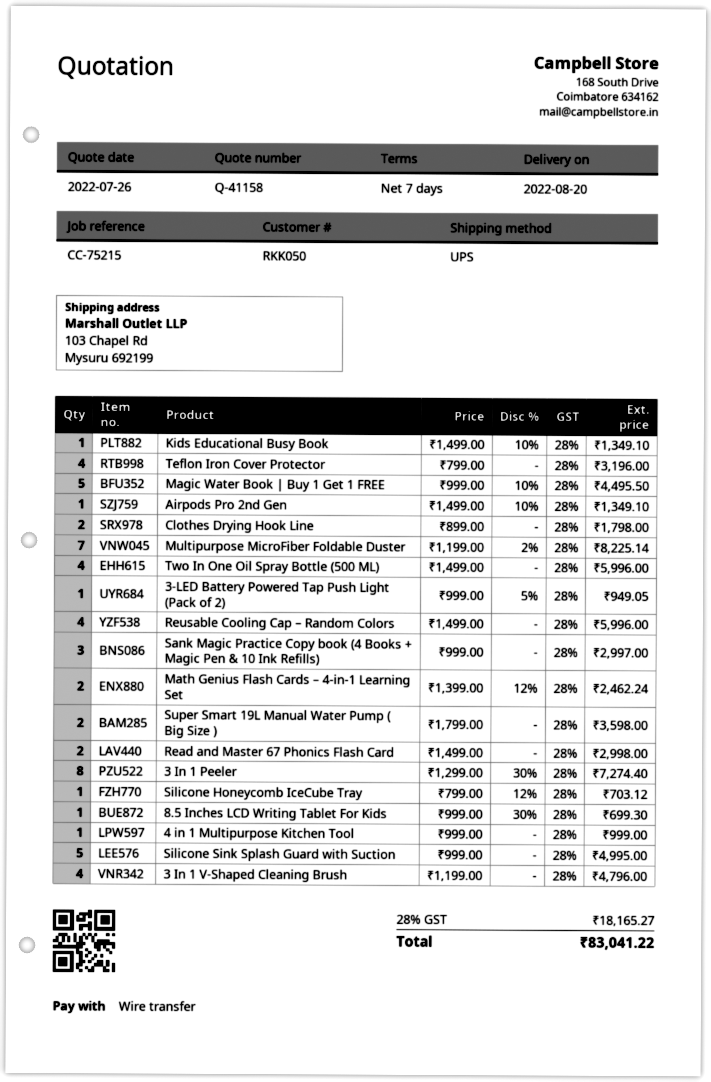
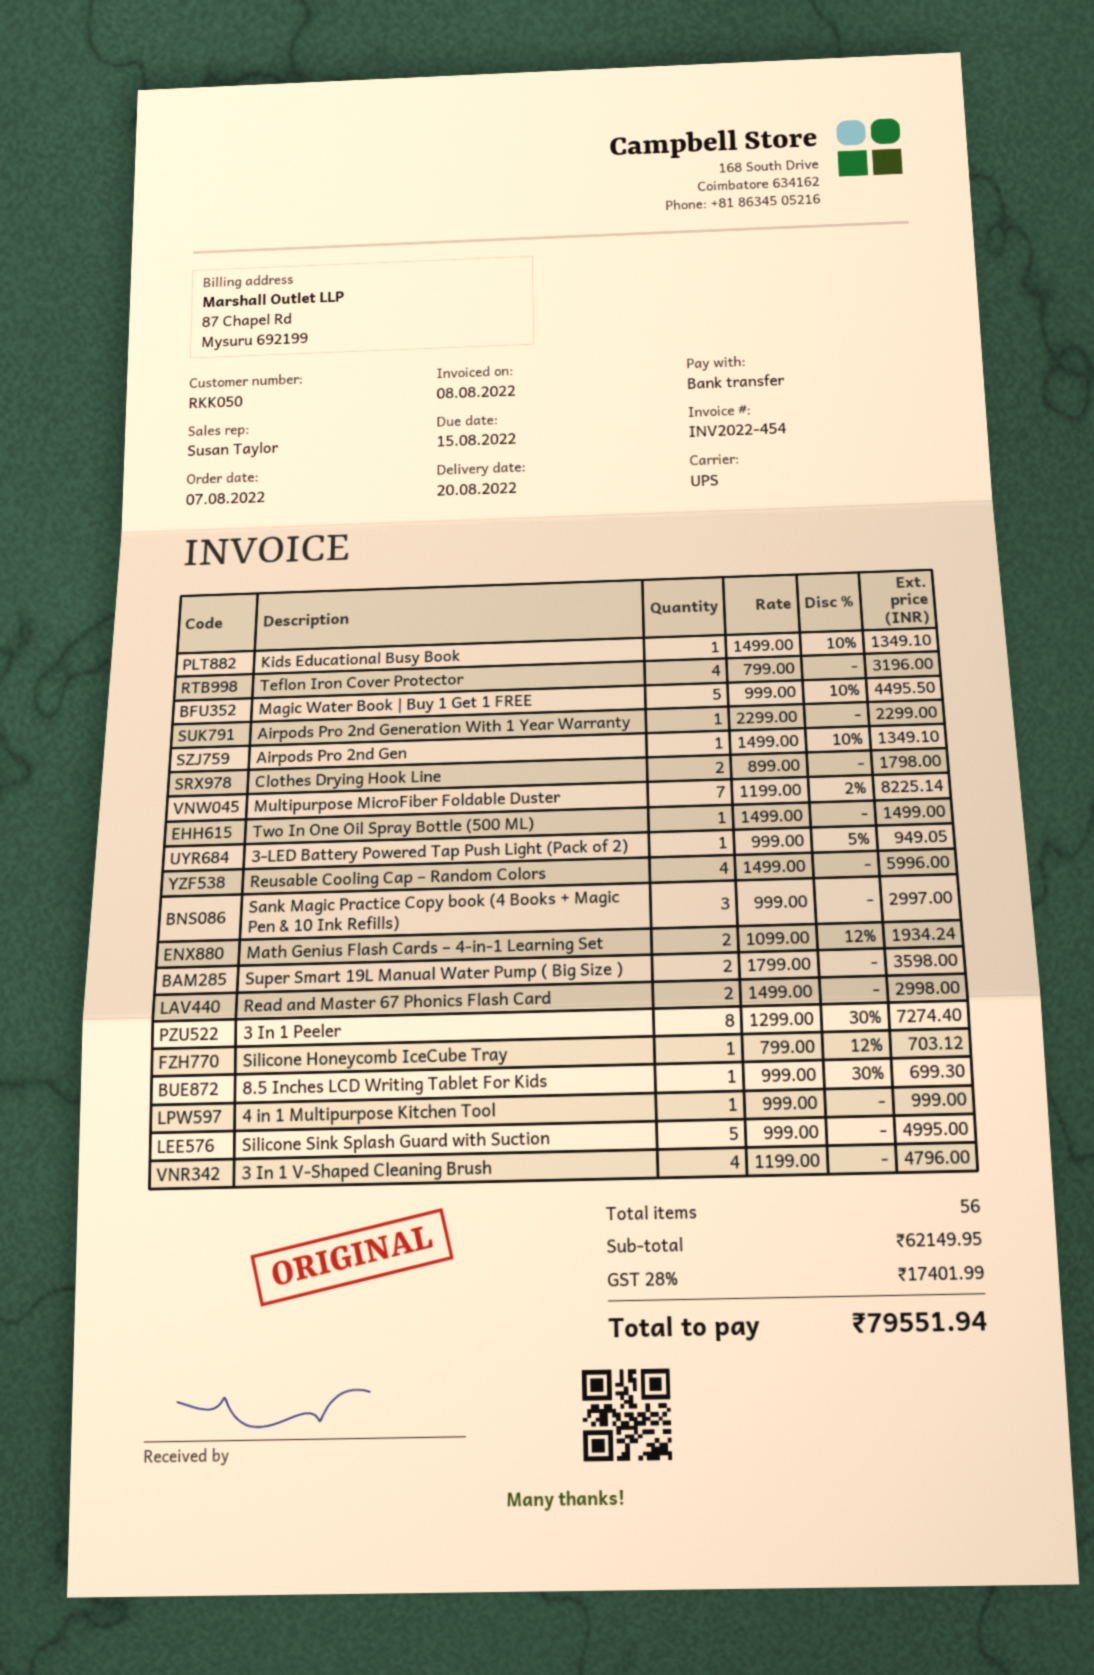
Two In One Oil Spray Bottle (500 ML): 4 x 1499.00 = 5996.00 -> 1 x 1499.00 = 1499.00
Math Genius Flash Cards – 4-in-1 Learning Set: 2 x 1399.00 - 12% = 2462.24 -> 2 x 1099.00 - 12% = 1934.24
Airpods Pro 2nd Generation With 1 Year Warranty: none -> 1 x 2299.00 = 2299.00
tax: 28% = 18165.27 -> 28% = 17401.99
total: 83041.22 -> 79551.94

